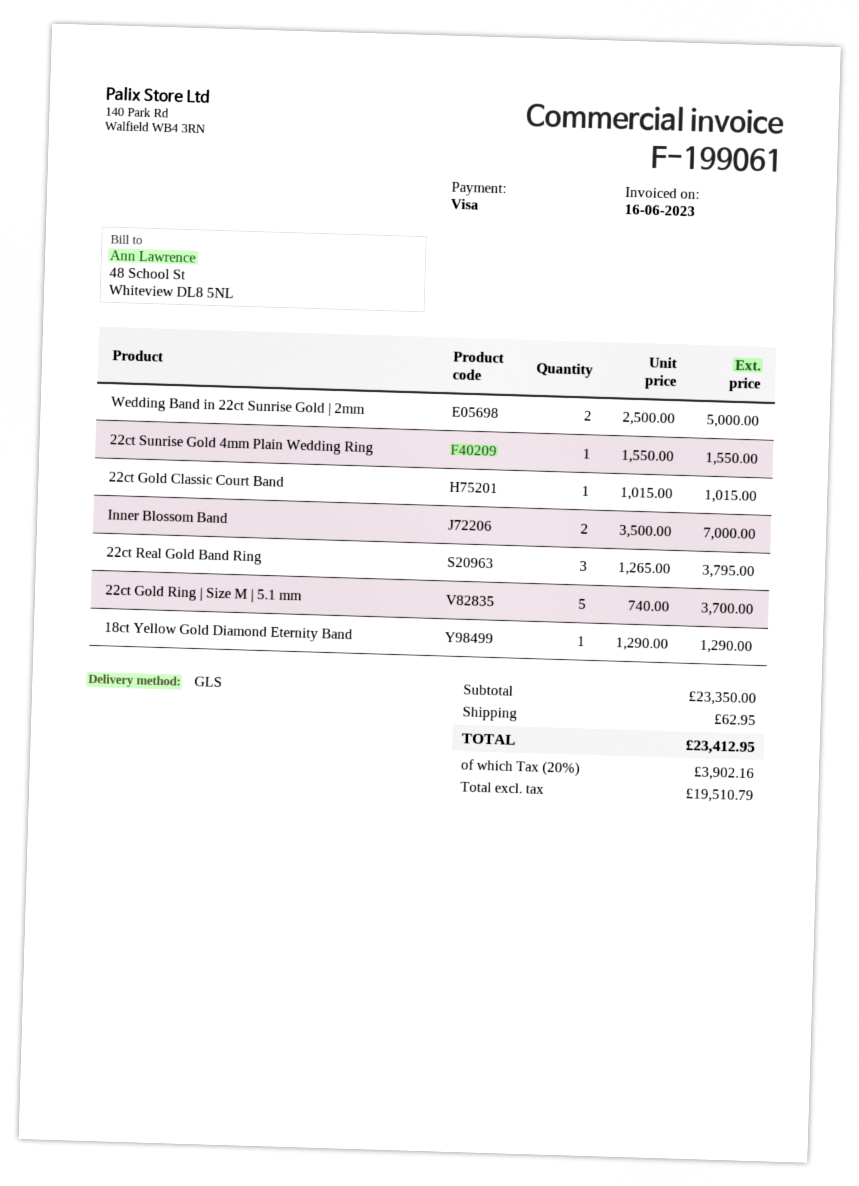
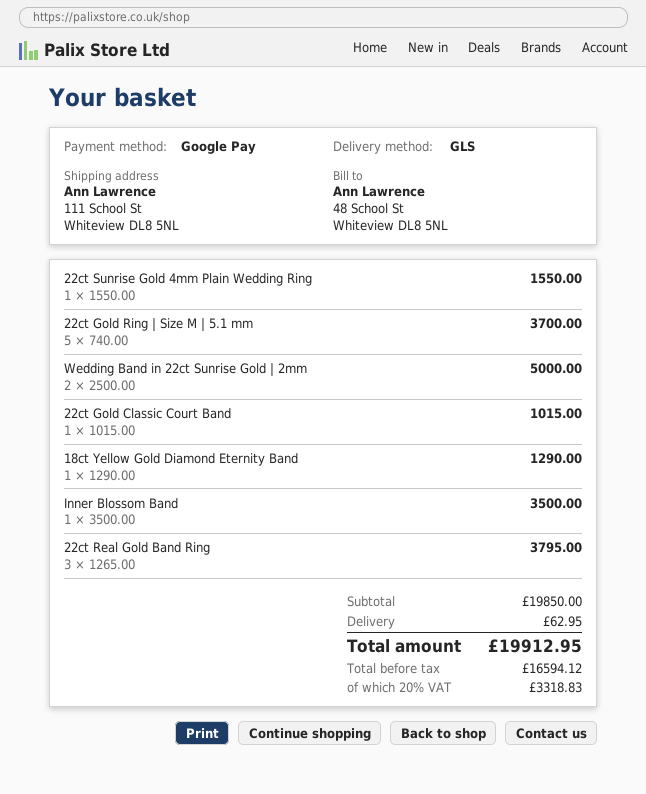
payment method: Visa -> Google Pay
Inner Blossom Band: 2 x 3500.00 = 7000.00 -> 1 x 3500.00 = 3500.00
subtotal: 23350.00 -> 19850.00
net: 19510.79 -> 16594.12
tax: 20% = 3902.16 -> 20% = 3318.83
total: 23412.95 -> 19912.95

